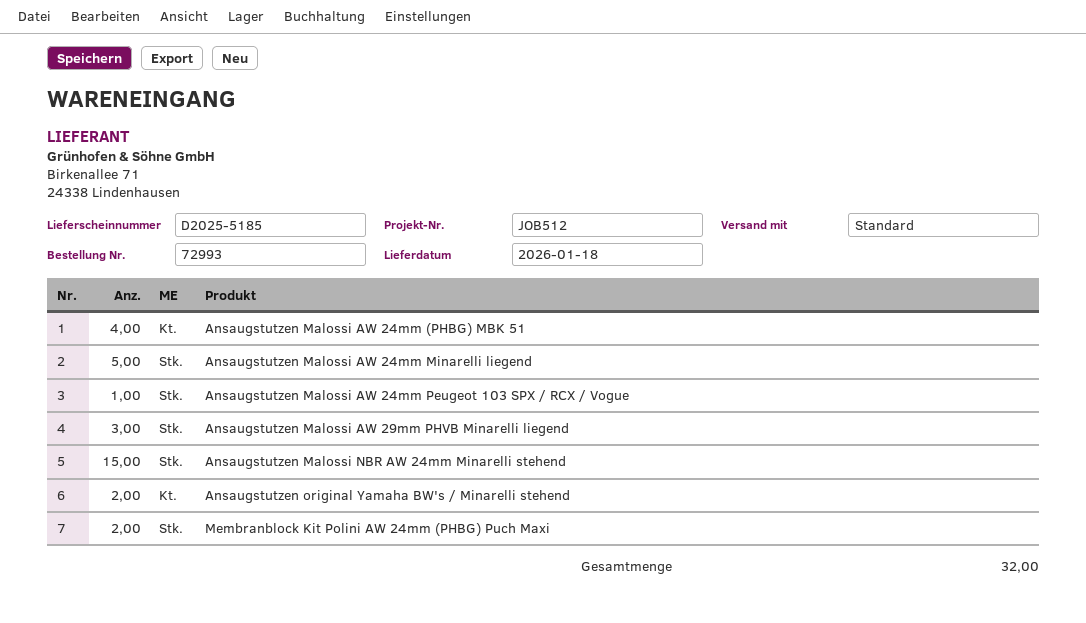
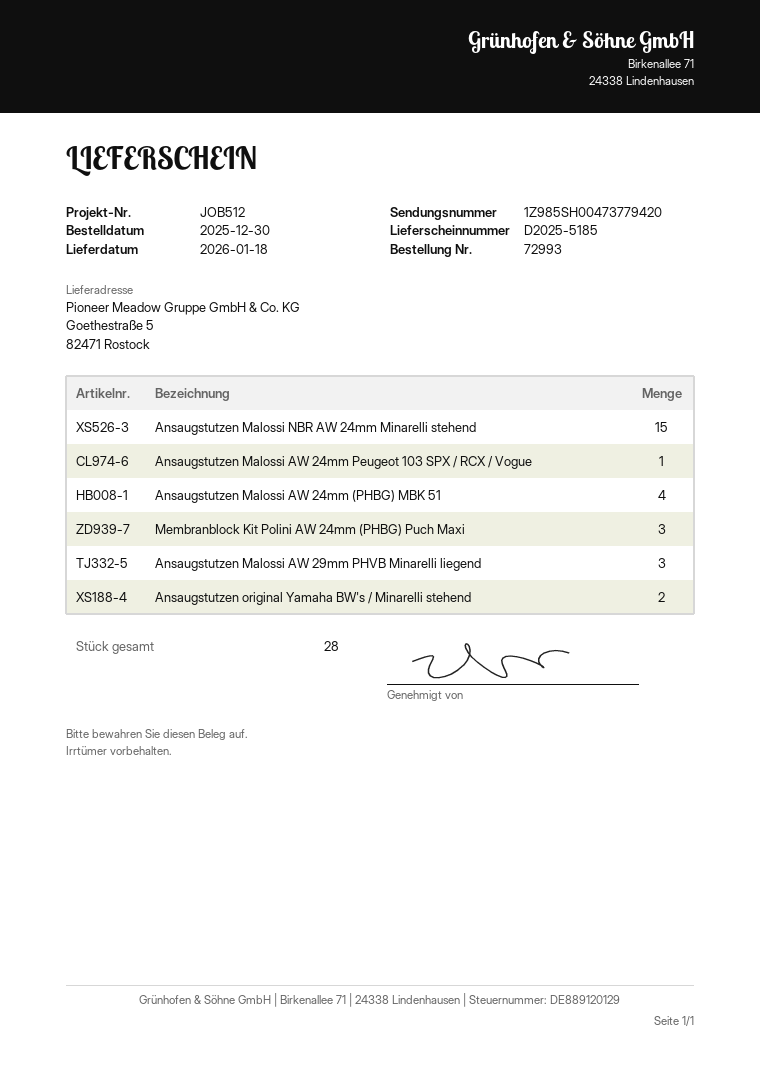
Ansaugstutzen Malossi AW 24mm Minarelli liegend: 5 -> none
Membranblock Kit Polini AW 24mm (PHBG) Puch Maxi: 2 -> 3
total quantity: 32 -> 28

